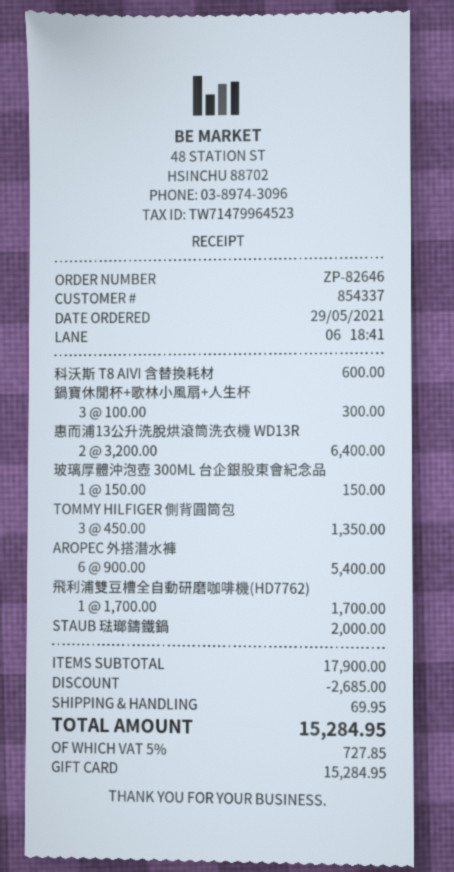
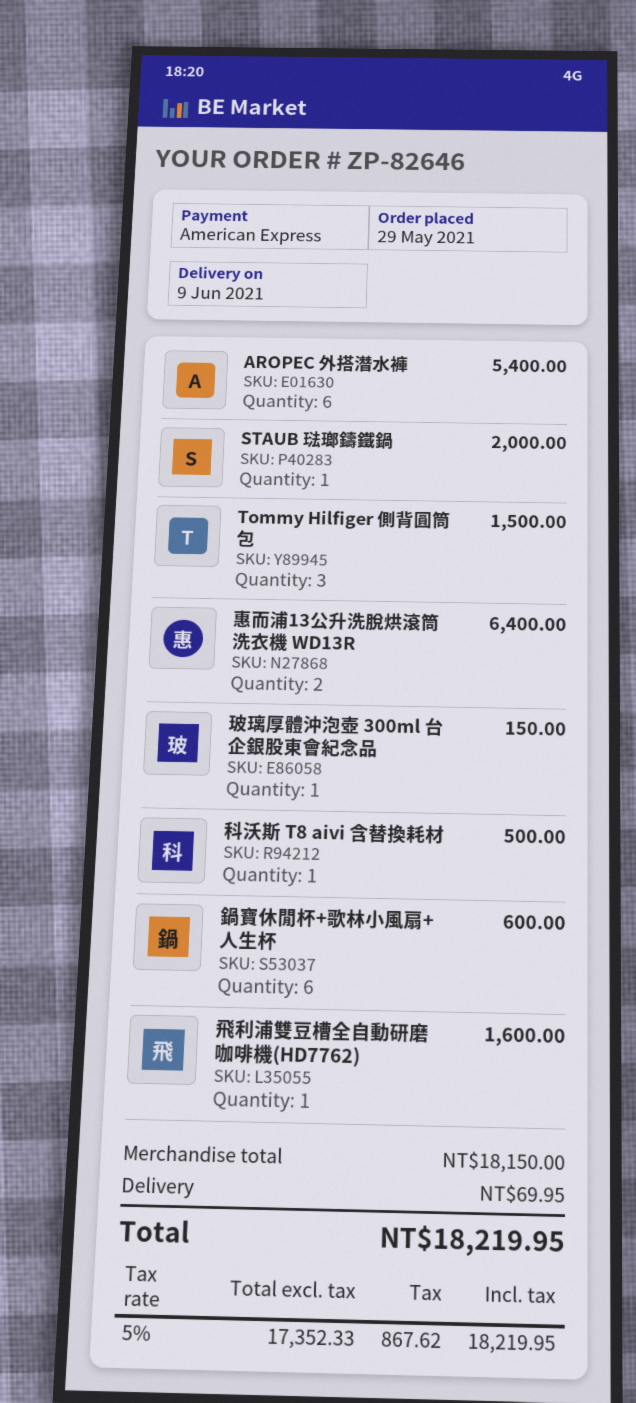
payment method: gift card -> American Express
科沃斯 T8 AIVI 含替換耗材: 1 for 600.00 -> 1 for 500.00
鍋寶休閒杯+歌林小風扇+人生杯: 3 for 300.00 -> 6 for 600.00
TOMMY HILFIGER 側背圓筒包: 3 for 1350.00 -> 3 for 1500.00
飛利浦雙豆槽全自動研磨咖啡機(HD7762): 1 for 1700.00 -> 1 for 1600.00
subtotal: 17900.00 -> 18150.00
discount: 2685.00 -> none
tax: 5% = 727.85 -> 5% = 867.62
total: 15284.95 -> 18219.95

